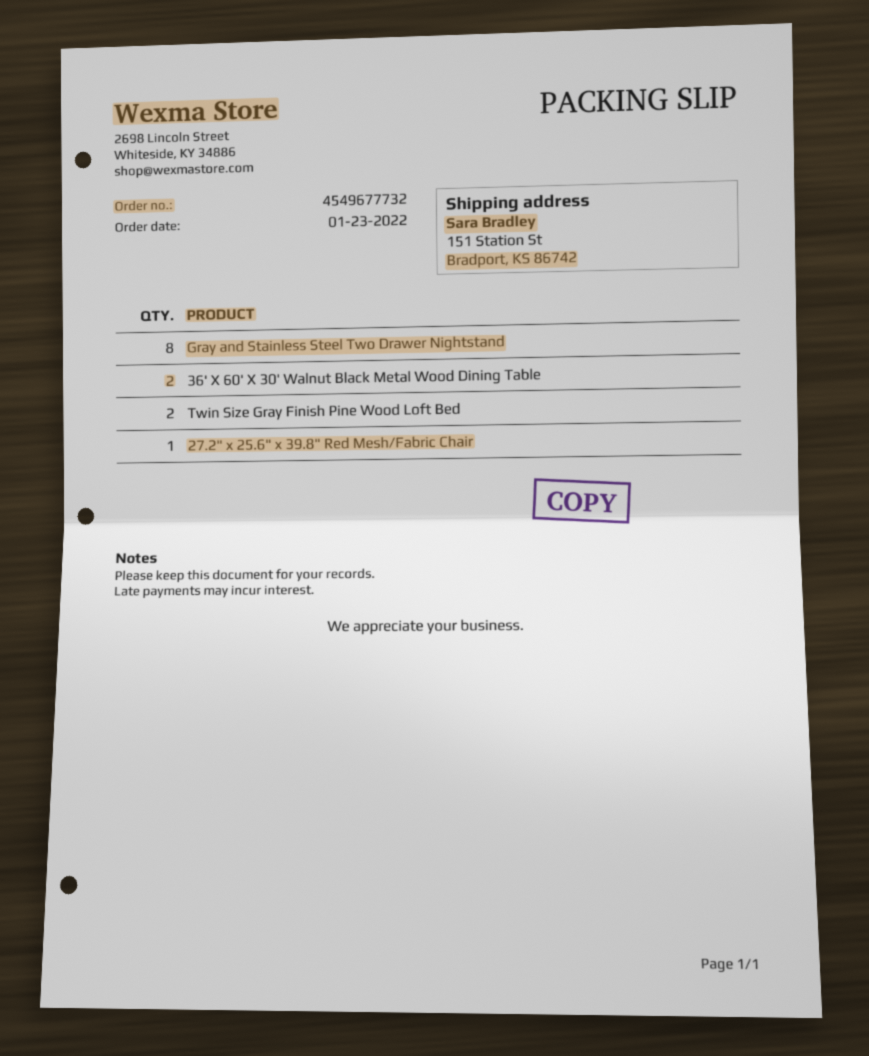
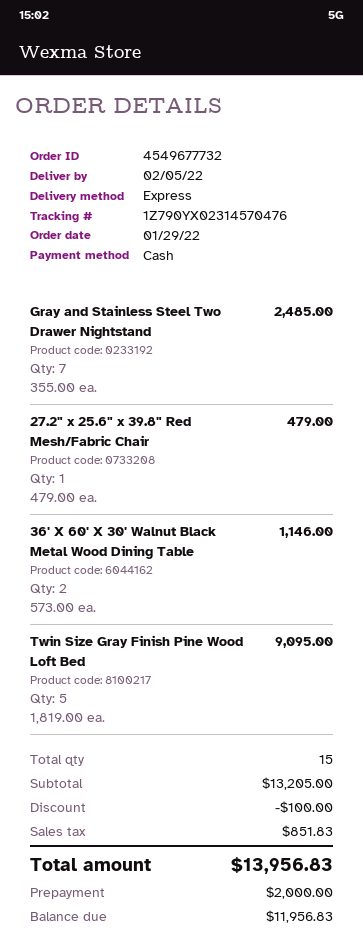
order date: 2022-01-23 -> 2022-01-29
Gray and Stainless Steel Two Drawer Nightstand: 8 -> 7
Twin Size Gray Finish Pine Wood Loft Bed: 2 -> 5

